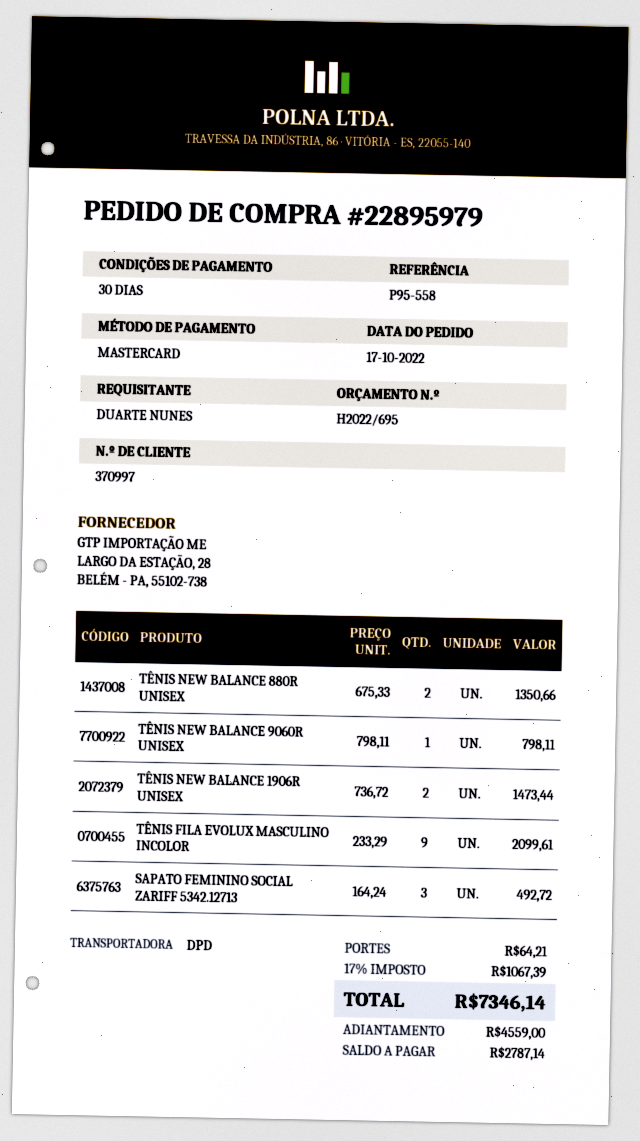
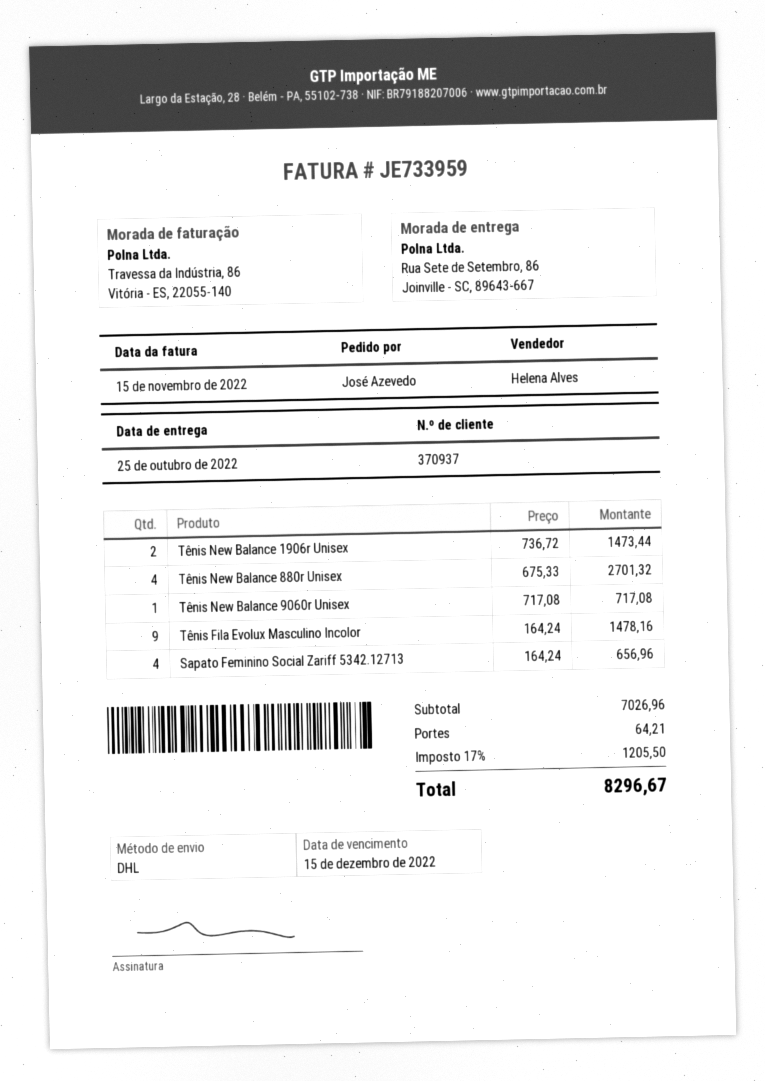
customer number: 370997 -> 370937
ordered by: DUARTE NUNES -> José Azevedo
shipping method: DPD -> DHL
TÊNIS NEW BALANCE 880R UNISEX: 2 x 675.33 = 1350.66 -> 4 x 675.33 = 2701.32
TÊNIS NEW BALANCE 9060R UNISEX: 1 x 798.11 = 798.11 -> 1 x 717.08 = 717.08
TÊNIS FILA EVOLUX MASCULINO INCOLOR: 9 x 233.29 = 2099.61 -> 9 x 164.24 = 1478.16
SAPATO FEMININO SOCIAL ZARIFF 5342.12713: 3 x 164.24 = 492.72 -> 4 x 164.24 = 656.96
tax: 17% = 1067.39 -> 17% = 1205.50
total: 7346.14 -> 8296.67

